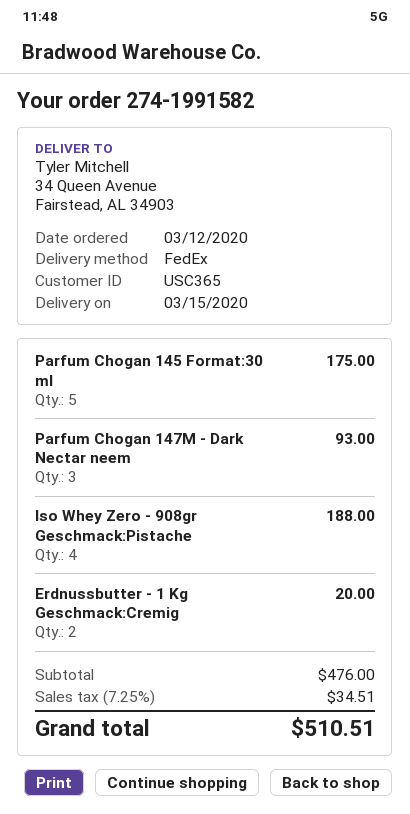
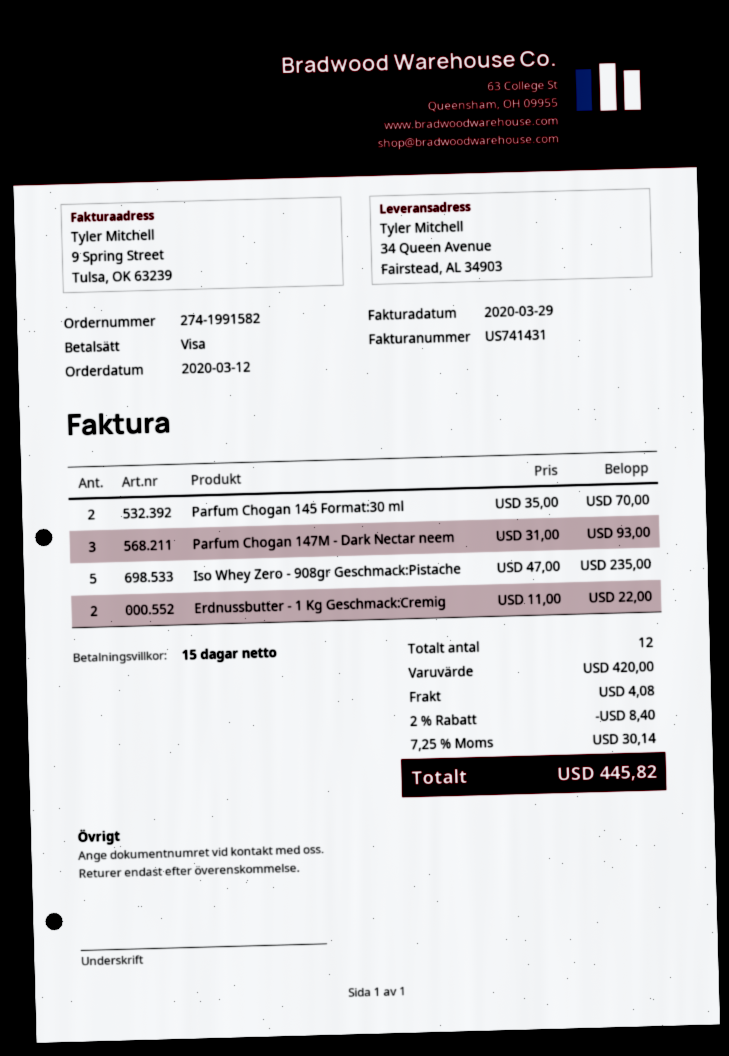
Parfum Chogan 145 Format:30 ml: 5 for 175.00 -> 2 for 70.00
Iso Whey Zero - 908gr Geschmack:Pistache: 4 for 188.00 -> 5 for 235.00
Erdnussbutter - 1 Kg Geschmack:Cremig: 2 for 20.00 -> 2 for 22.00
subtotal: 476.00 -> 420.00
discount: none -> 2% = 8.40
shipping: none -> 4.08
tax: 7.25% = 34.51 -> 7.25% = 30.14
total: 510.51 -> 445.82

